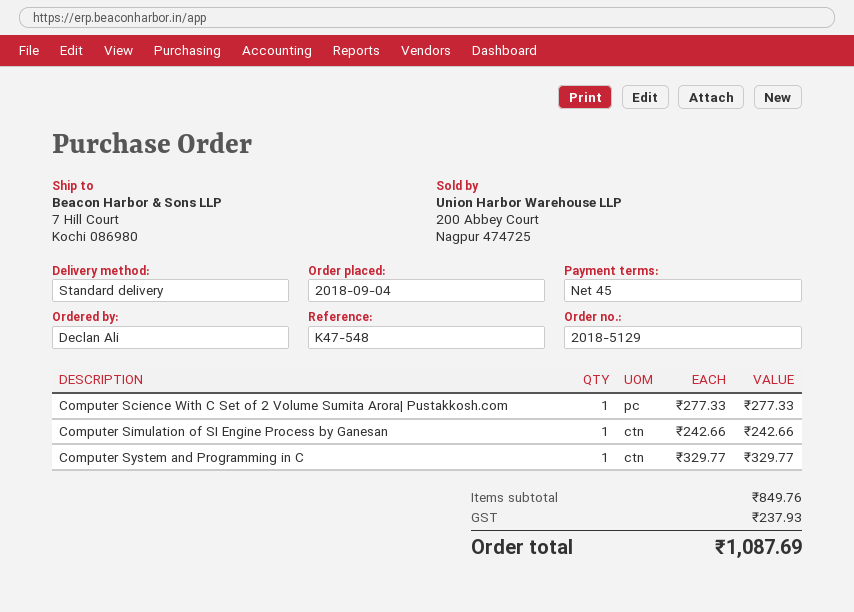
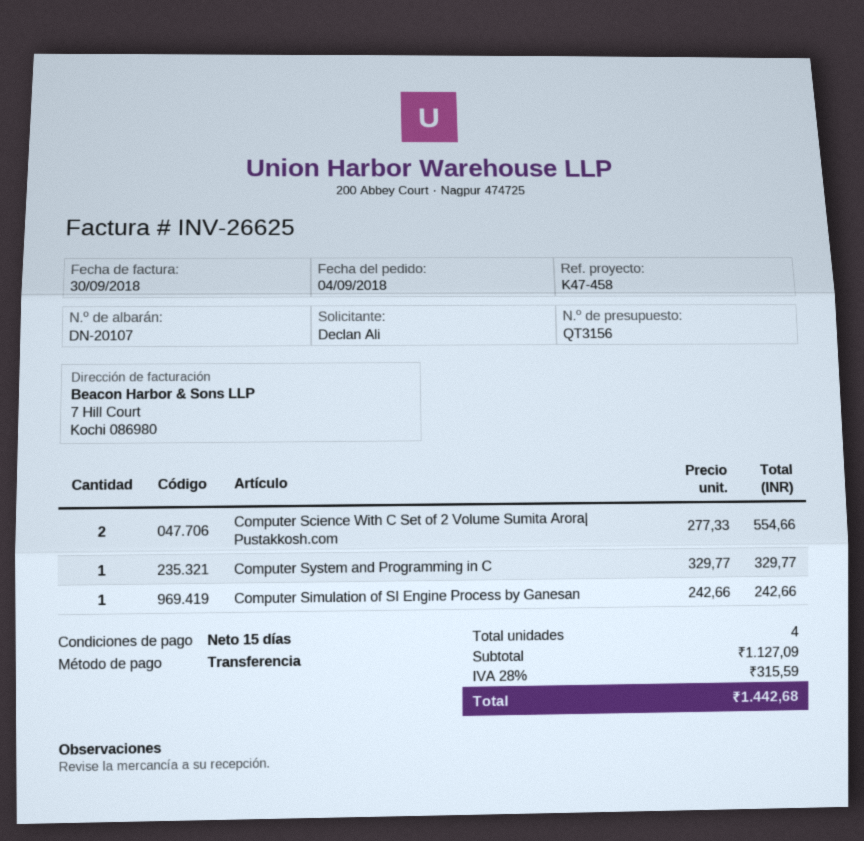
payment terms: 45 days -> 15 days
reference: K47-548 -> K47-458
Computer Science With C Set of 2 Volume Sumita Arora| Pustakkosh.com: 1 x 277.33 = 277.33 -> 2 x 277.33 = 554.66
subtotal: 849.76 -> 1127.09
tax: 237.93 -> 315.59
total: 1087.69 -> 1442.68

